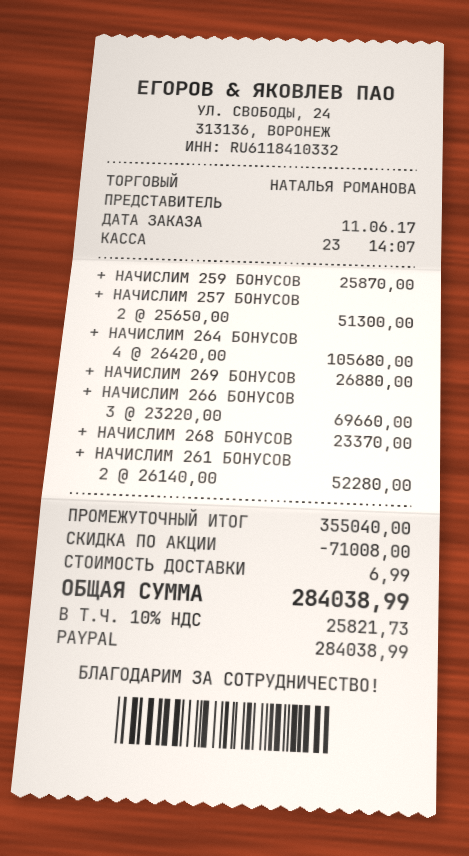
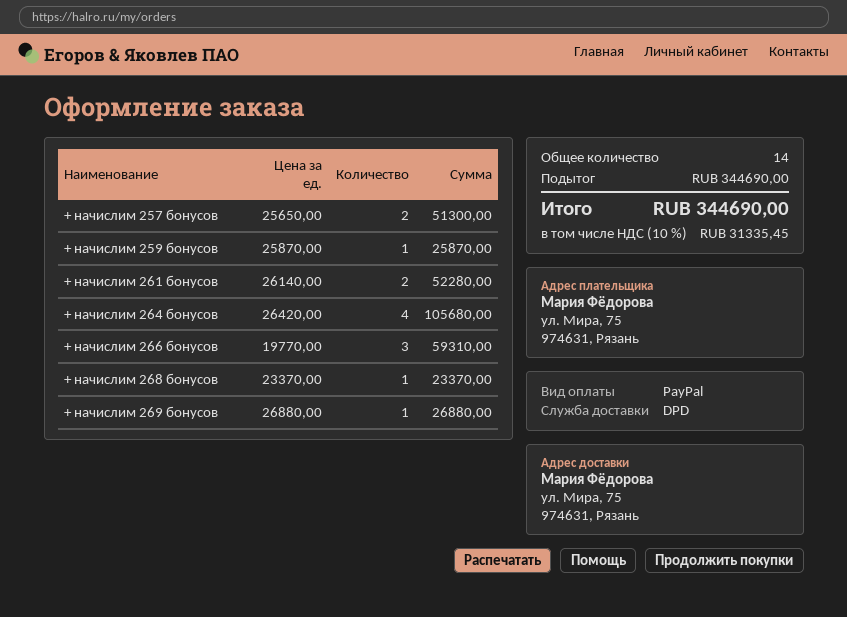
+ НАЧИСЛИМ 266 БОНУСОВ: 3 x 23220.00 = 69660.00 -> 3 x 19770.00 = 59310.00
subtotal: 355040.00 -> 344690.00
discount: 71008.00 -> none
shipping: 6.99 -> none
tax: 10% = 25821.73 -> 10% = 31335.45
total: 284038.99 -> 344690.00

